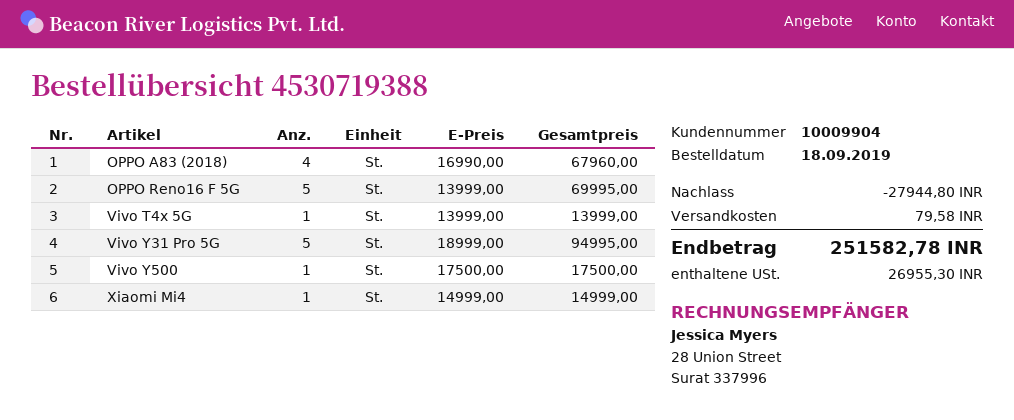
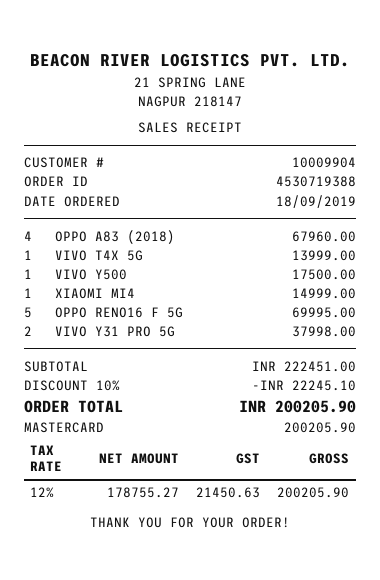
Vivo Y31 Pro 5G: 5 for 94995.00 -> 2 for 37998.00
discount: 27944.80 -> 22245.10
shipping: 79.58 -> none
tax: 26955.30 -> 21450.63
total: 251582.78 -> 200205.90

